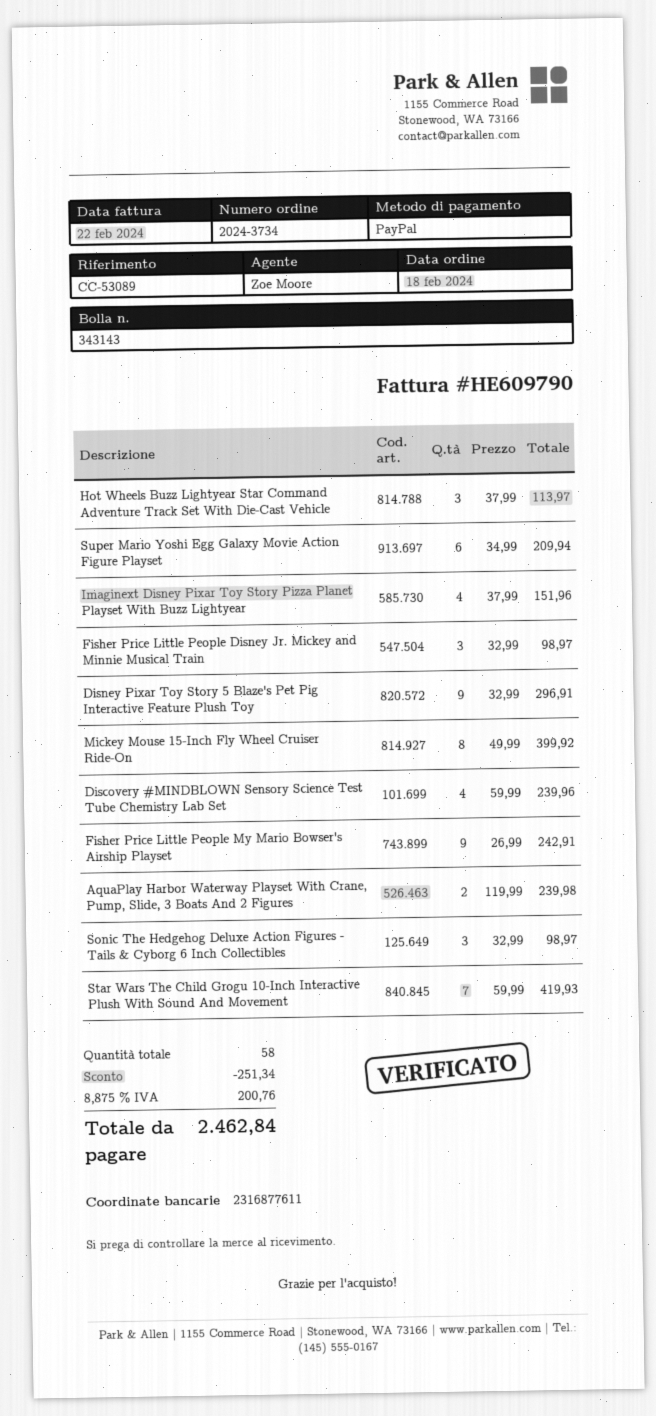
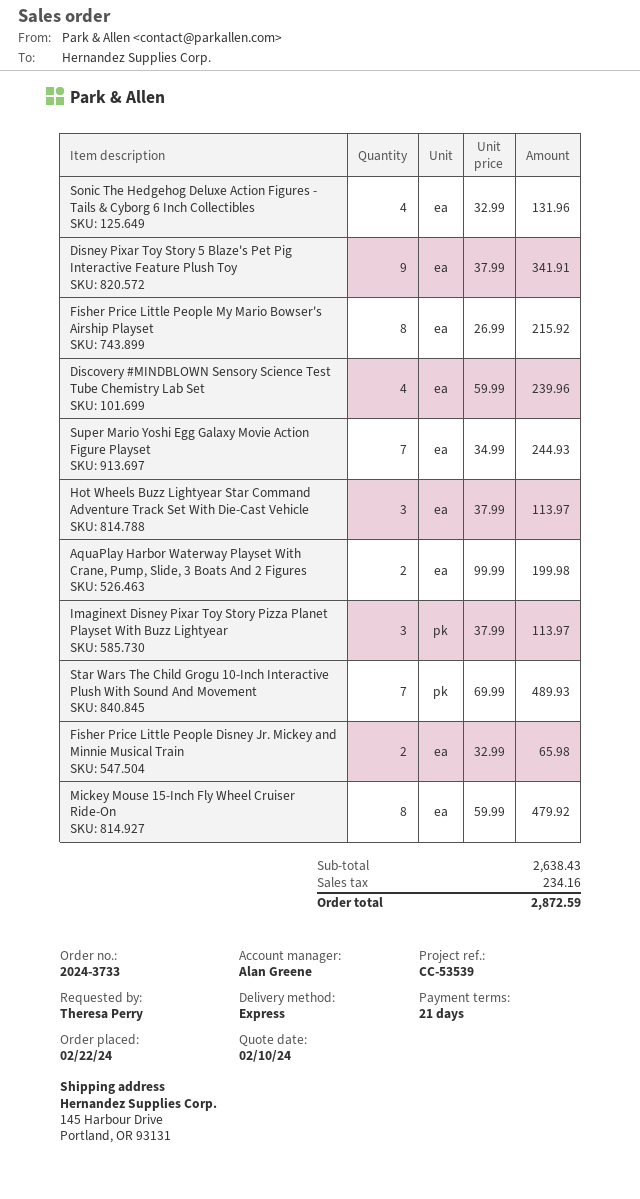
order number: 2024-3734 -> 2024-3733
order date: 2024-02-18 -> 2024-02-22
reference: CC-53089 -> CC-53539
sales rep: Zoe Moore -> Alan Greene
Super Mario Yoshi Egg Galaxy Movie Action Figure Playset: 6 x 34.99 = 209.94 -> 7 x 34.99 = 244.93
Imaginext Disney Pixar Toy Story Pizza Planet Playset With Buzz Lightyear: 4 x 37.99 = 151.96 -> 3 x 37.99 = 113.97
Fisher Price Little People Disney Jr. Mickey and Minnie Musical Train: 3 x 32.99 = 98.97 -> 2 x 32.99 = 65.98
Disney Pixar Toy Story 5 Blaze's Pet Pig Interactive Feature Plush Toy: 9 x 32.99 = 296.91 -> 9 x 37.99 = 341.91
Mickey Mouse 15-Inch Fly Wheel Cruiser Ride-On: 8 x 49.99 = 399.92 -> 8 x 59.99 = 479.92
Fisher Price Little People My Mario Bowser's Airship Playset: 9 x 26.99 = 242.91 -> 8 x 26.99 = 215.92
AquaPlay Harbor Waterway Playset With Crane, Pump, Slide, 3 Boats And 2 Figures: 2 x 119.99 = 239.98 -> 2 x 99.99 = 199.98
Sonic The Hedgehog Deluxe Action Figures - Tails & Cyborg 6 Inch Collectibles: 3 x 32.99 = 98.97 -> 4 x 32.99 = 131.96
Star Wars The Child Grogu 10-Inch Interactive Plush With Sound And Movement: 7 x 59.99 = 419.93 -> 7 x 69.99 = 489.93
discount: 251.34 -> none
tax: 200.76 -> 234.16
total: 2462.84 -> 2872.59

